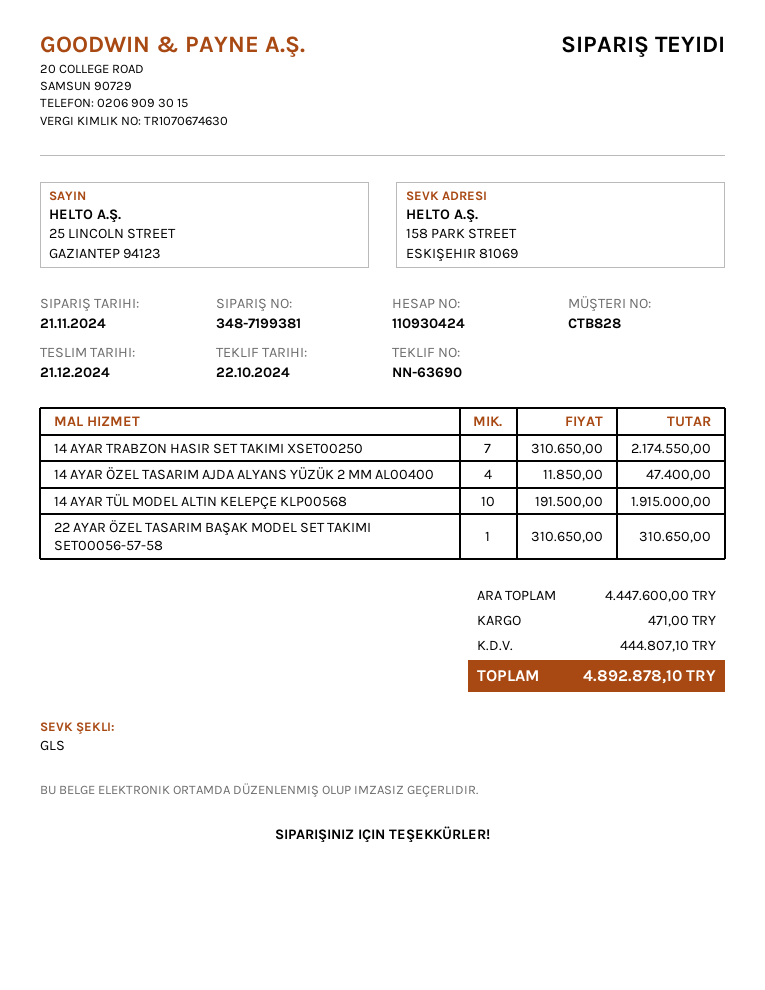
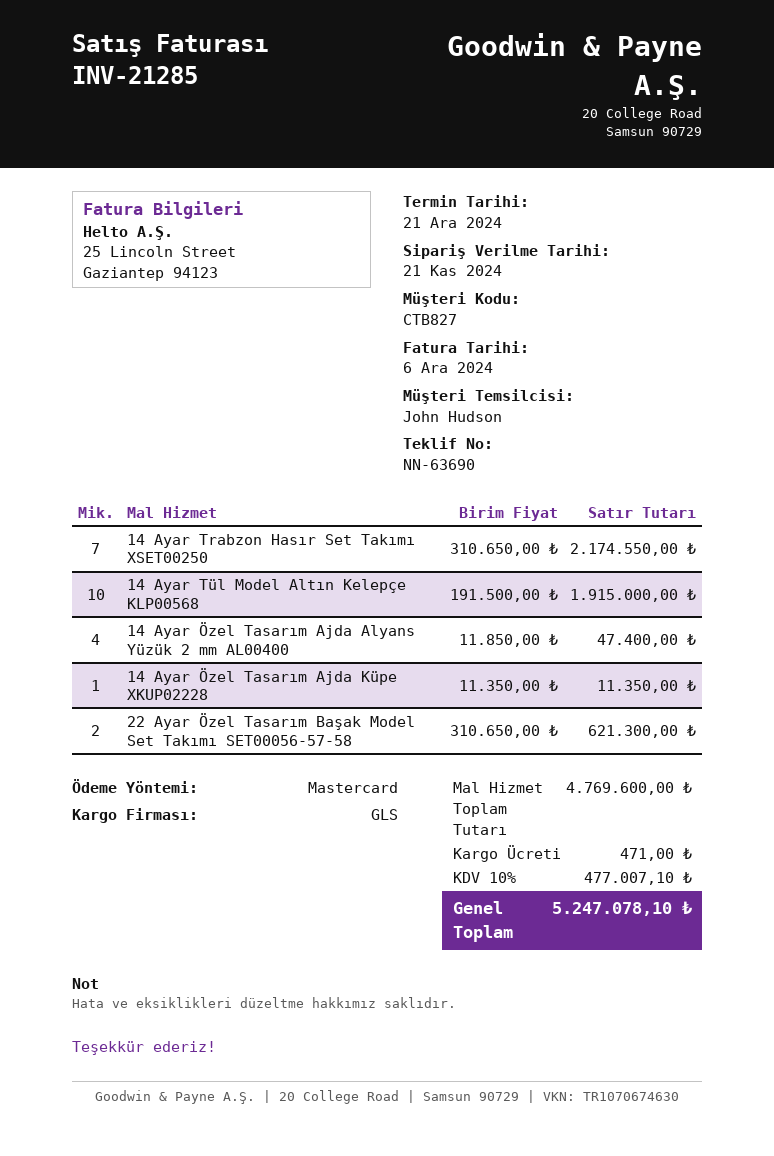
customer number: CTB828 -> CTB827
22 AYAR ÖZEL TASARIM BAŞAK MODEL SET TAKIMI SET00056-57-58: 1 x 310650.00 = 310650.00 -> 2 x 310650.00 = 621300.00
14 Ayar Özel Tasarım Ajda Küpe XKUP02228: none -> 1 x 11350.00 = 11350.00
subtotal: 4447600.00 -> 4769600.00
tax: 444807.10 -> 477007.10
total: 4892878.10 -> 5247078.10

